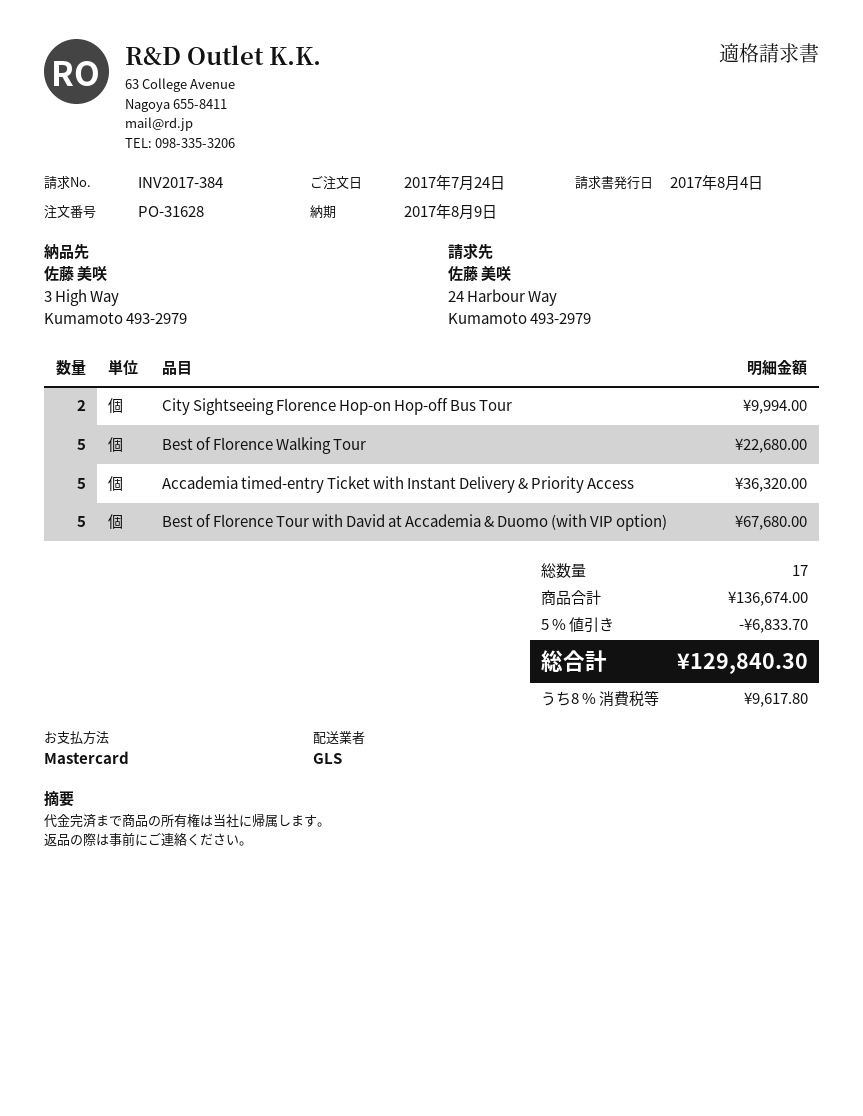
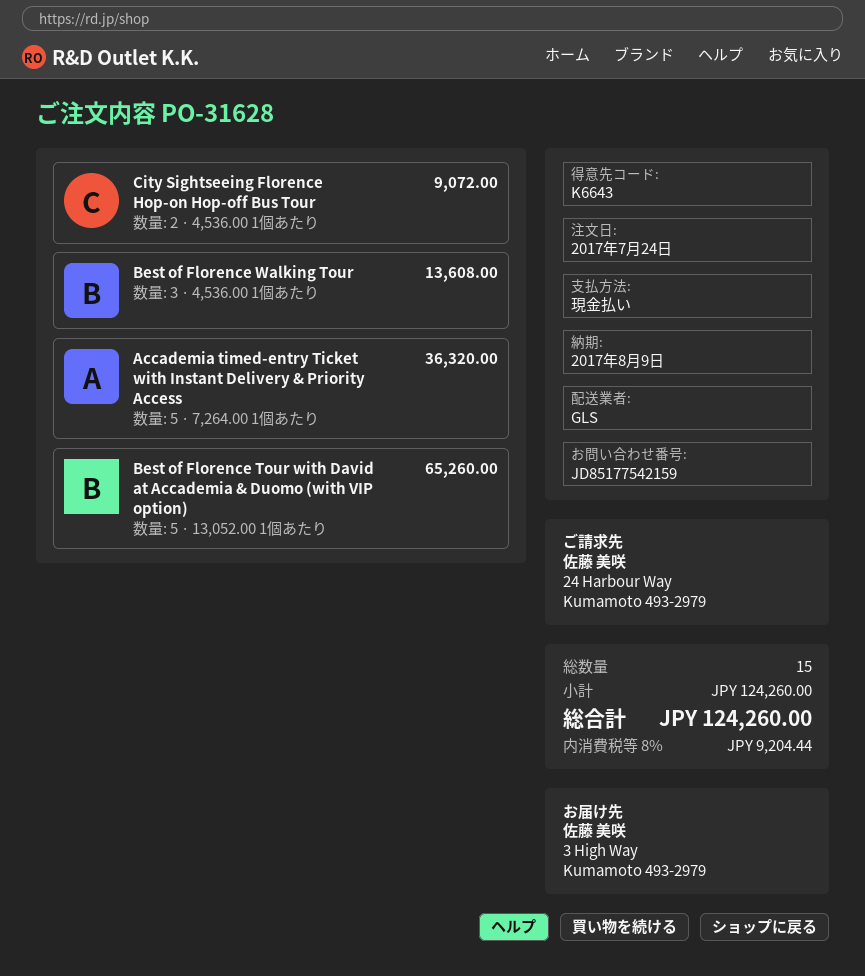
payment method: Mastercard -> cash
City Sightseeing Florence Hop-on Hop-off Bus Tour: 2 for 9994.00 -> 2 for 9072.00
Best of Florence Walking Tour: 5 for 22680.00 -> 3 for 13608.00
Best of Florence Tour with David at Accademia & Duomo (with VIP option): 5 for 67680.00 -> 5 for 65260.00
total quantity: 17 -> 15
subtotal: 136674.00 -> 124260.00
discount: 5% = 6833.70 -> none
tax: 8% = 9617.80 -> 8% = 9204.44
total: 129840.30 -> 124260.00

